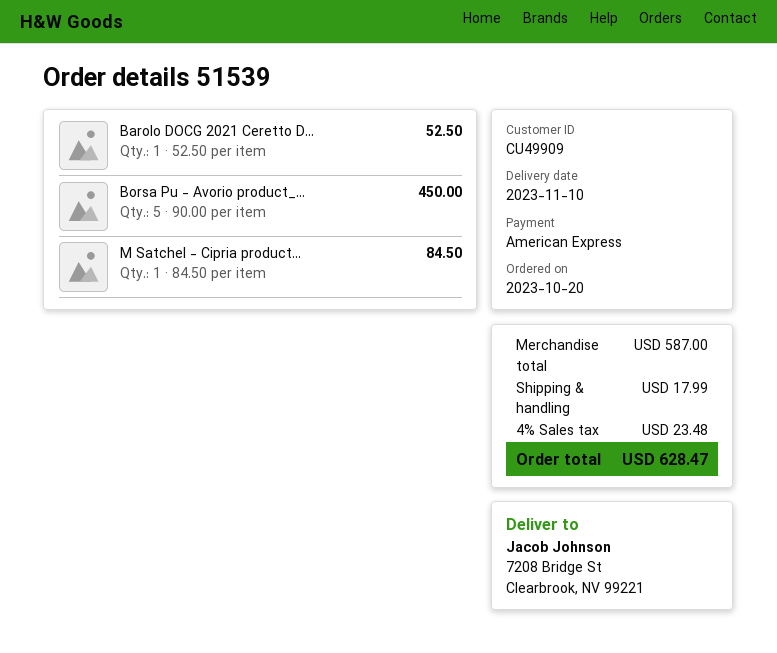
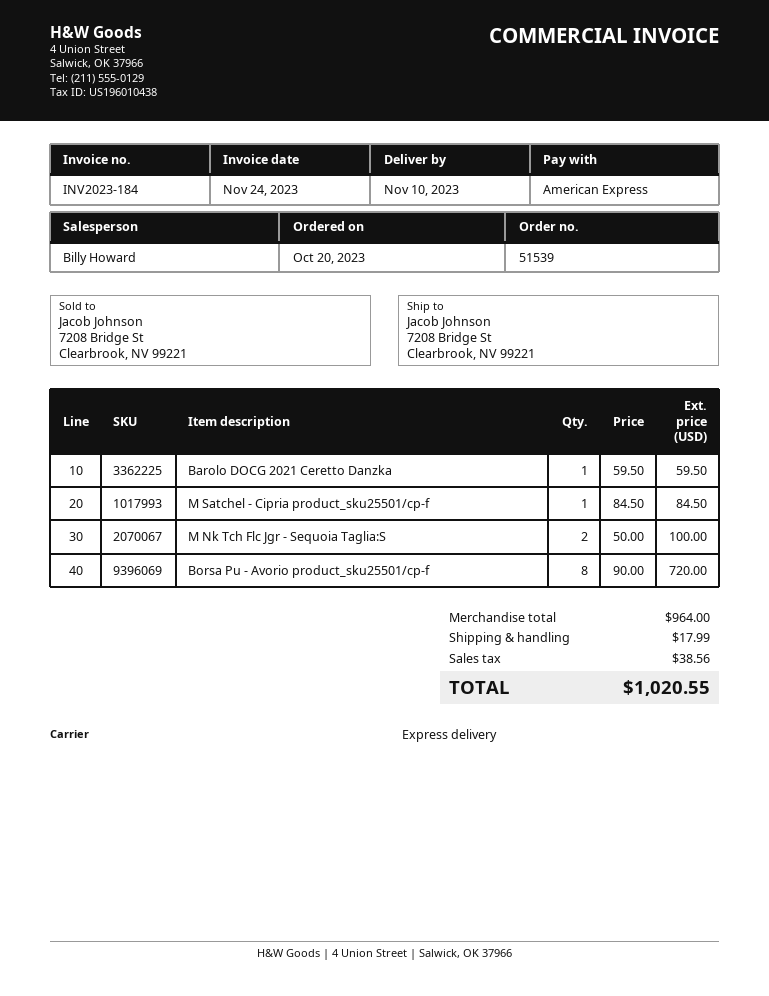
Barolo DOCG 2021 Ceretto D...: 1 x 52.50 = 52.50 -> 1 x 59.50 = 59.50
Borsa Pu - Avorio product_...: 5 x 90.00 = 450.00 -> 8 x 90.00 = 720.00
M Nk Tch Flc Jgr - Sequoia Taglia:S: none -> 2 x 50.00 = 100.00
subtotal: 587.00 -> 964.00
tax: 23.48 -> 38.56
total: 628.47 -> 1020.55

